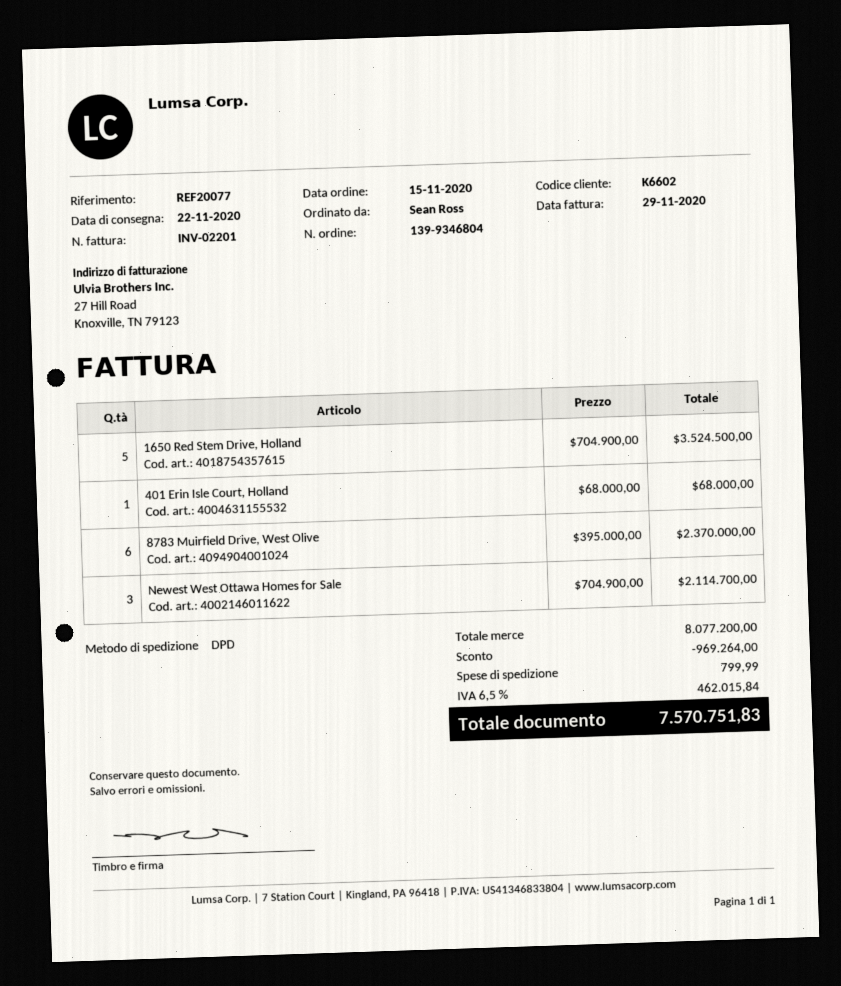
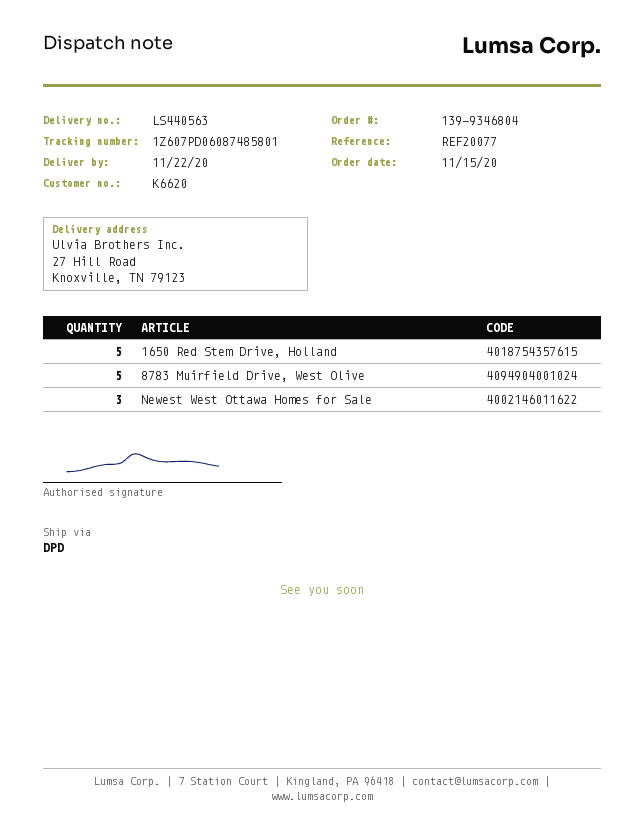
customer number: K6602 -> K6620
401 Erin Isle Court, Holland: 1 -> none
8783 Muirfield Drive, West Olive: 6 -> 5

